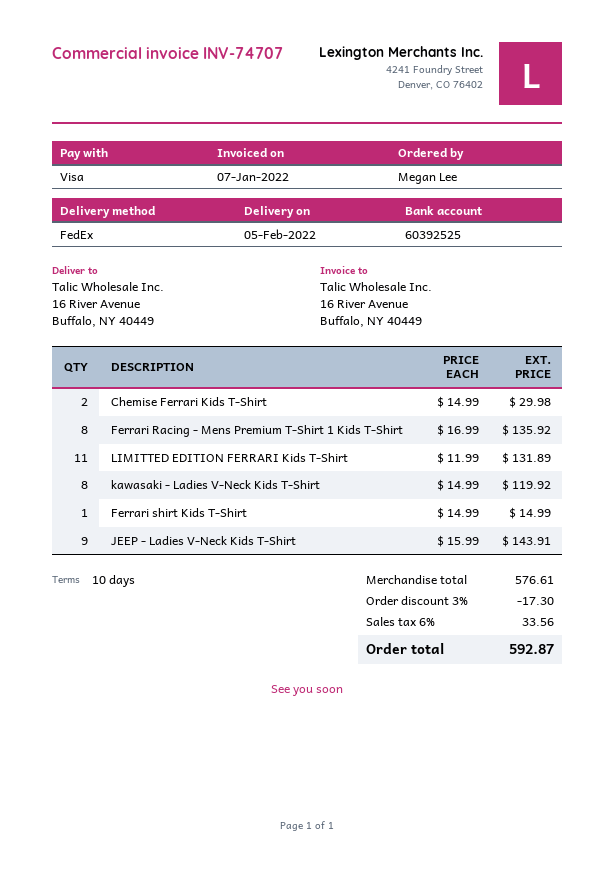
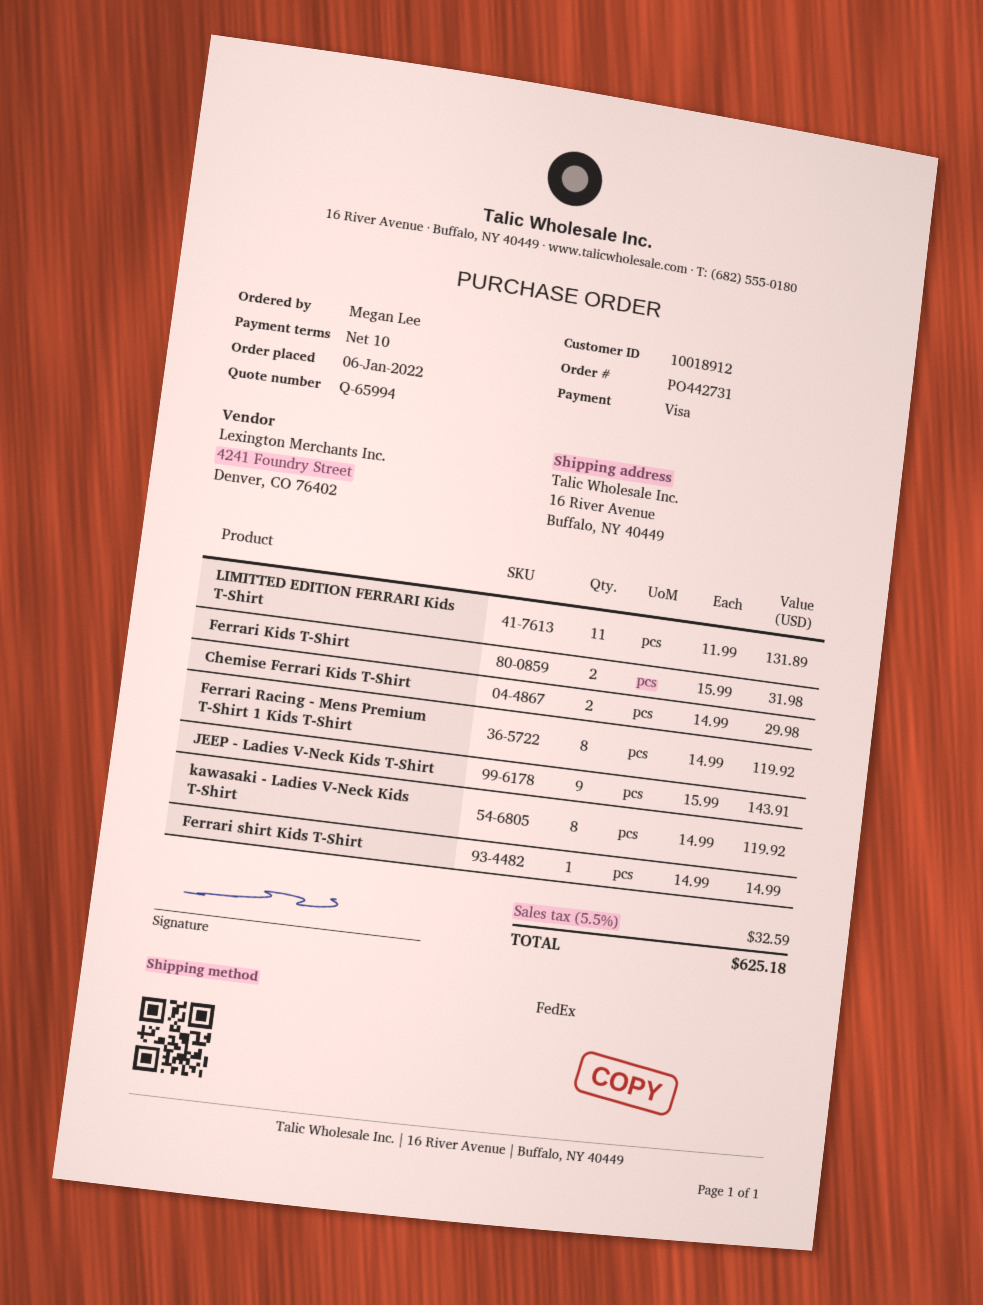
Ferrari Racing - Mens Premium T-Shirt 1 Kids T-Shirt: 8 x 16.99 = 135.92 -> 8 x 14.99 = 119.92
Ferrari Kids T-Shirt: none -> 2 x 15.99 = 31.98
discount: 3% = 17.30 -> none
tax: 6% = 33.56 -> 5.5% = 32.59
total: 592.87 -> 625.18

